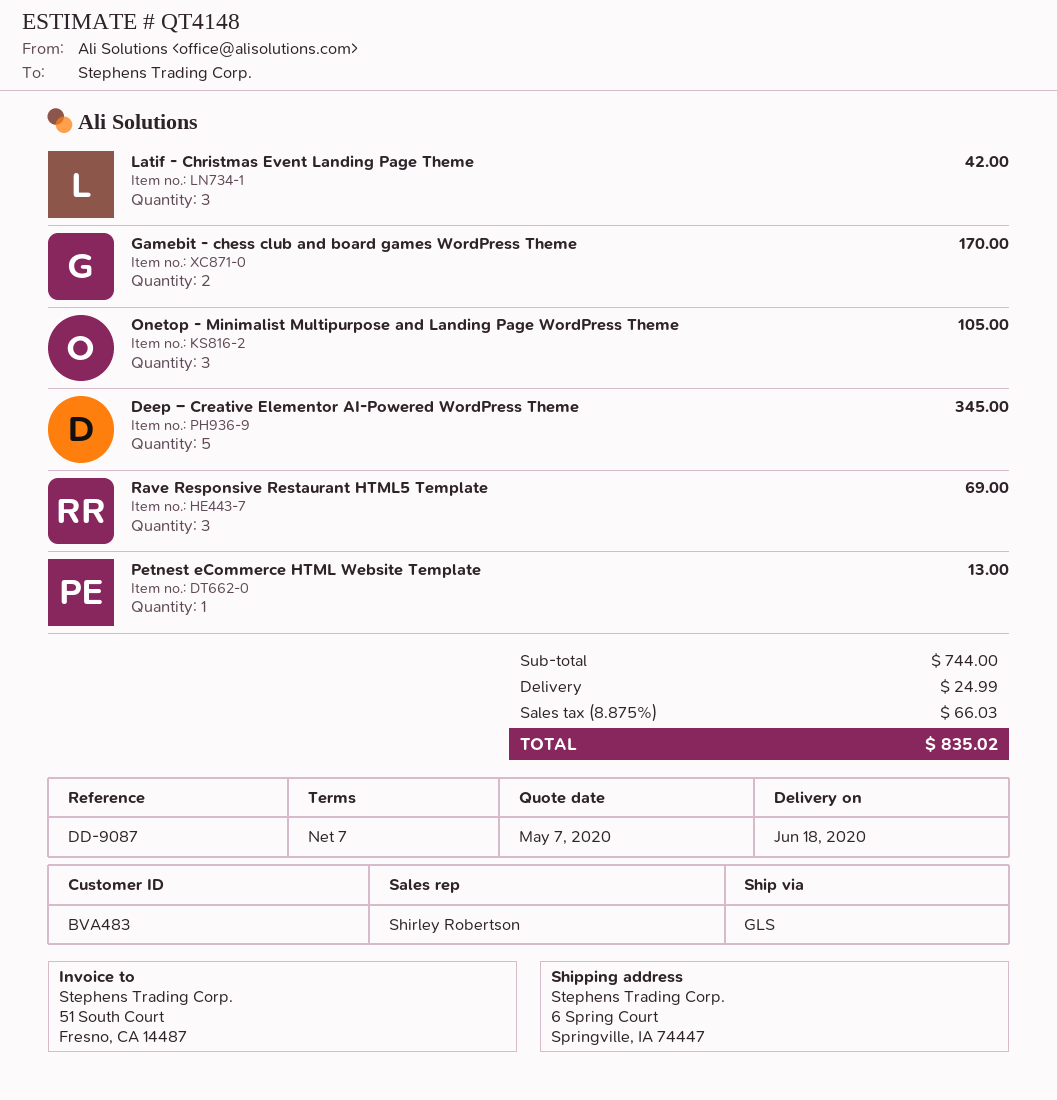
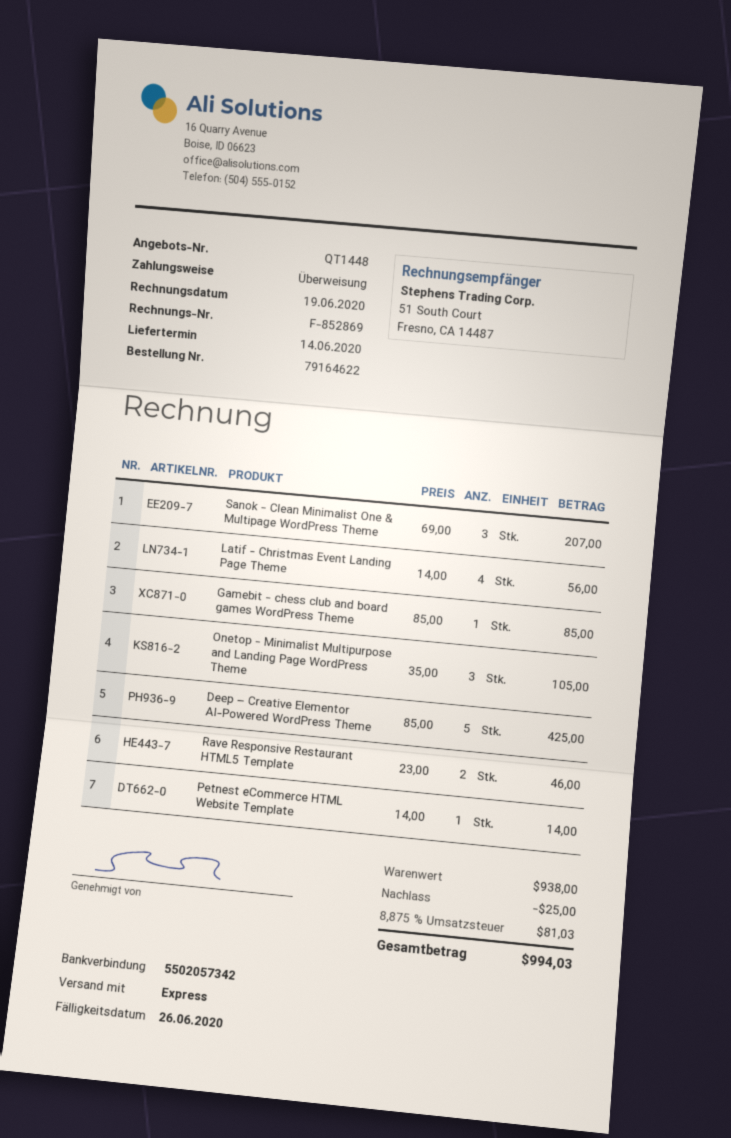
quote number: QT4148 -> QT1448
delivery date: 2020-06-18 -> 2020-06-14
shipping method: GLS -> express
Latif - Christmas Event Landing Page Theme: 3 for 42.00 -> 4 for 56.00
Gamebit - chess club and board games WordPress Theme: 2 for 170.00 -> 1 for 85.00
Deep – Creative Elementor AI-Powered WordPress Theme: 5 for 345.00 -> 5 for 425.00
Rave Responsive Restaurant HTML5 Template: 3 for 69.00 -> 2 for 46.00
Petnest eCommerce HTML Website Template: 1 for 13.00 -> 1 for 14.00
Sanok - Clean Minimalist One & Multipage WordPress Theme: none -> 3 for 207.00
subtotal: 744.00 -> 938.00
discount: none -> 25.00
shipping: 24.99 -> none
tax: 8.875% = 66.03 -> 8.875% = 81.03
total: 835.02 -> 994.03

